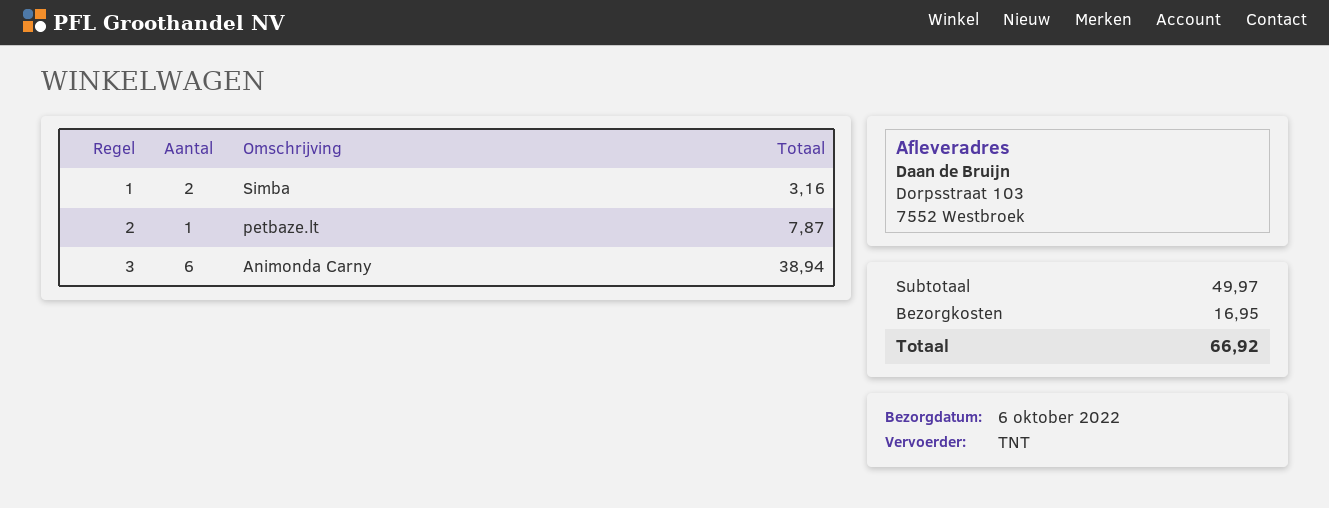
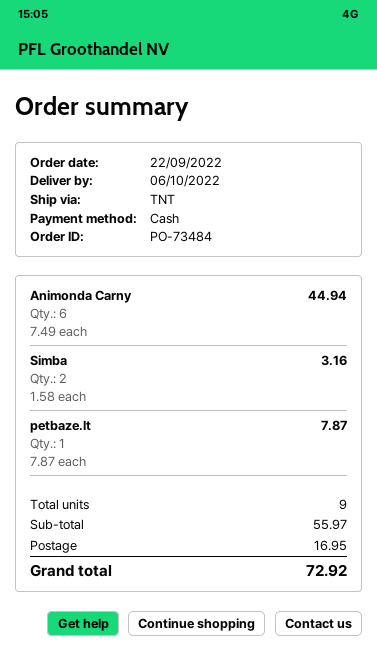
Animonda Carny: 6 for 38.94 -> 6 for 44.94
subtotal: 49.97 -> 55.97
total: 66.92 -> 72.92

